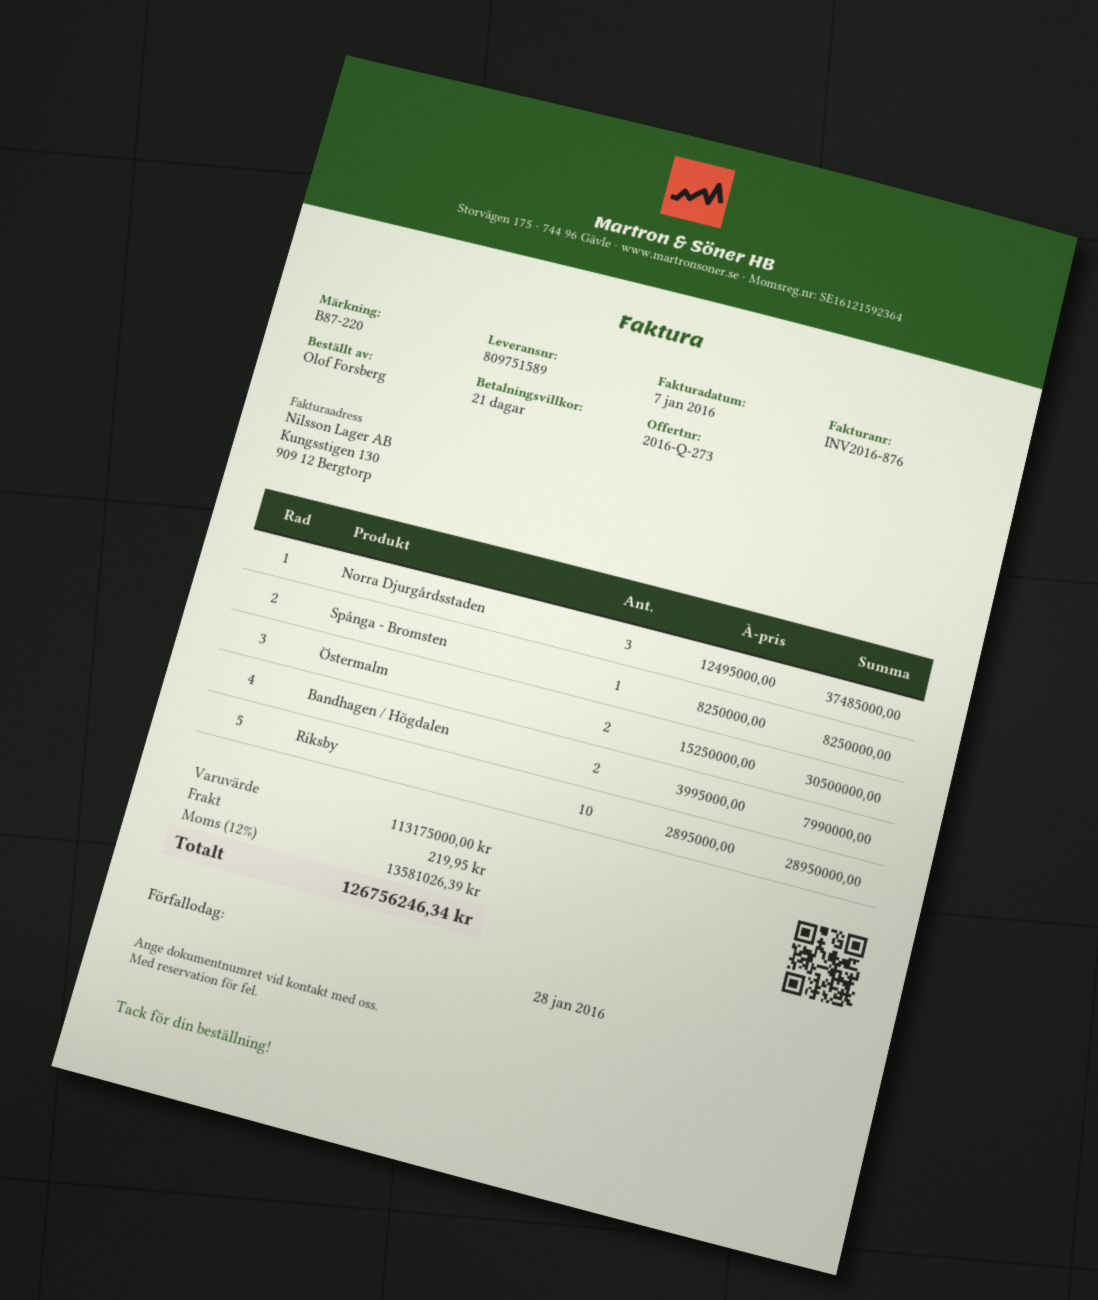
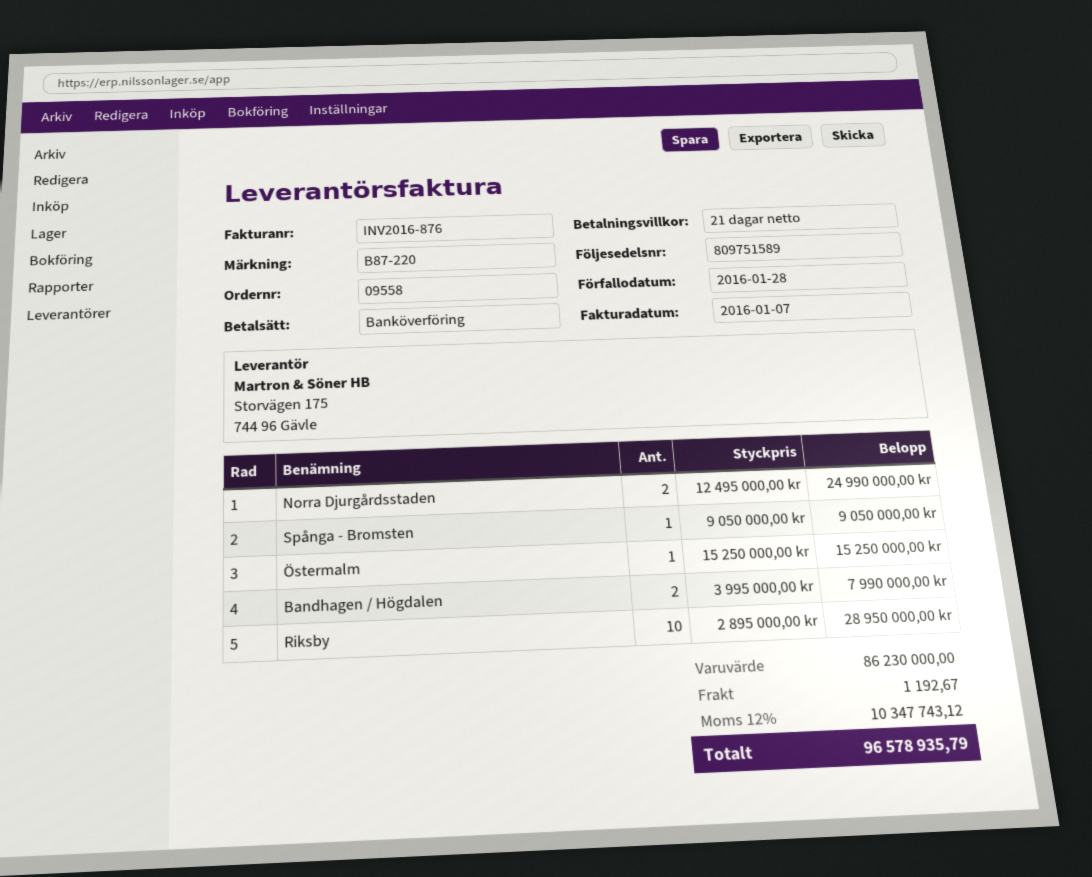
Norra Djurgårdsstaden: 3 x 12495000.00 = 37485000.00 -> 2 x 12495000.00 = 24990000.00
Spånga - Bromsten: 1 x 8250000.00 = 8250000.00 -> 1 x 9050000.00 = 9050000.00
Östermalm: 2 x 15250000.00 = 30500000.00 -> 1 x 15250000.00 = 15250000.00
subtotal: 113175000.00 -> 86230000.00
shipping: 219.95 -> 1192.67
tax: 12% = 13581026.39 -> 12% = 10347743.12
total: 126756246.34 -> 96578935.79

